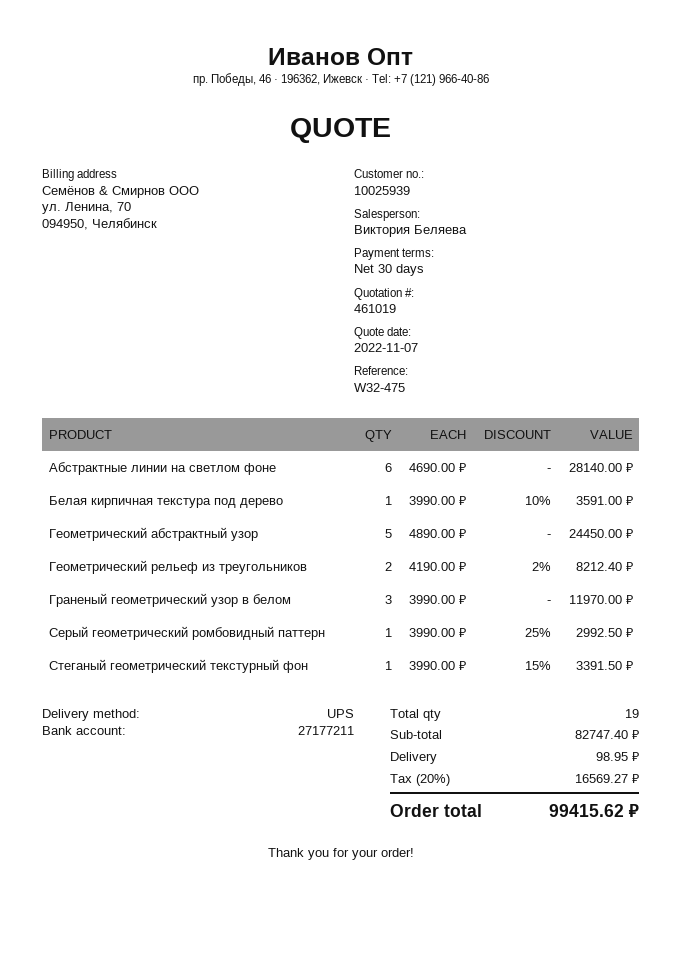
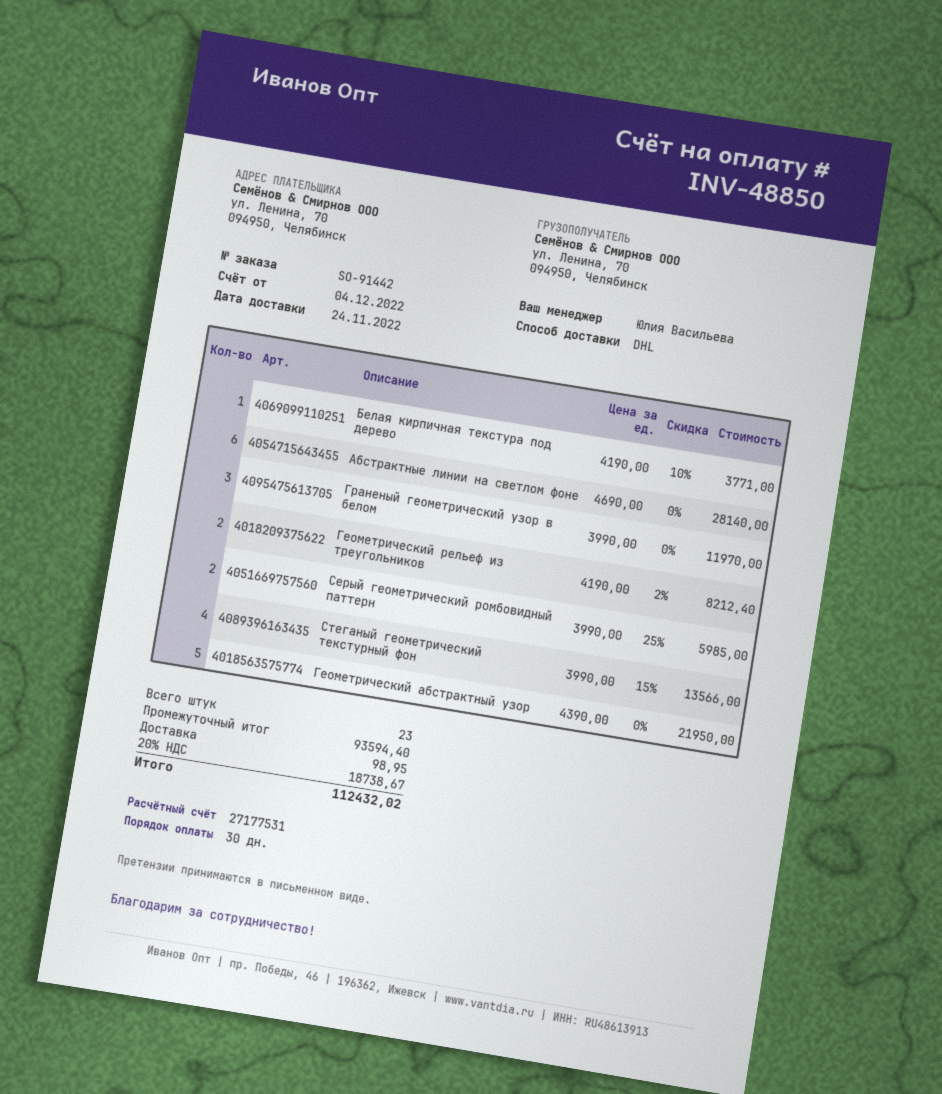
sales rep: Виктория Беляева -> Юлия Васильева
bank account: 27177211 -> 27177531
shipping method: UPS -> DHL
Белая кирпичная текстура под дерево: 1 x 3990.00 - 10% = 3591.00 -> 1 x 4190.00 - 10% = 3771.00
Геометрический абстрактный узор: 5 x 4890.00 = 24450.00 -> 5 x 4390.00 = 21950.00
Серый геометрический ромбовидный паттерн: 1 x 3990.00 - 25% = 2992.50 -> 2 x 3990.00 - 25% = 5985.00
Стеганый геометрический текстурный фон: 1 x 3990.00 - 15% = 3391.50 -> 4 x 3990.00 - 15% = 13566.00
total quantity: 19 -> 23
subtotal: 82747.40 -> 93594.40
tax: 20% = 16569.27 -> 20% = 18738.67
total: 99415.62 -> 112432.02

